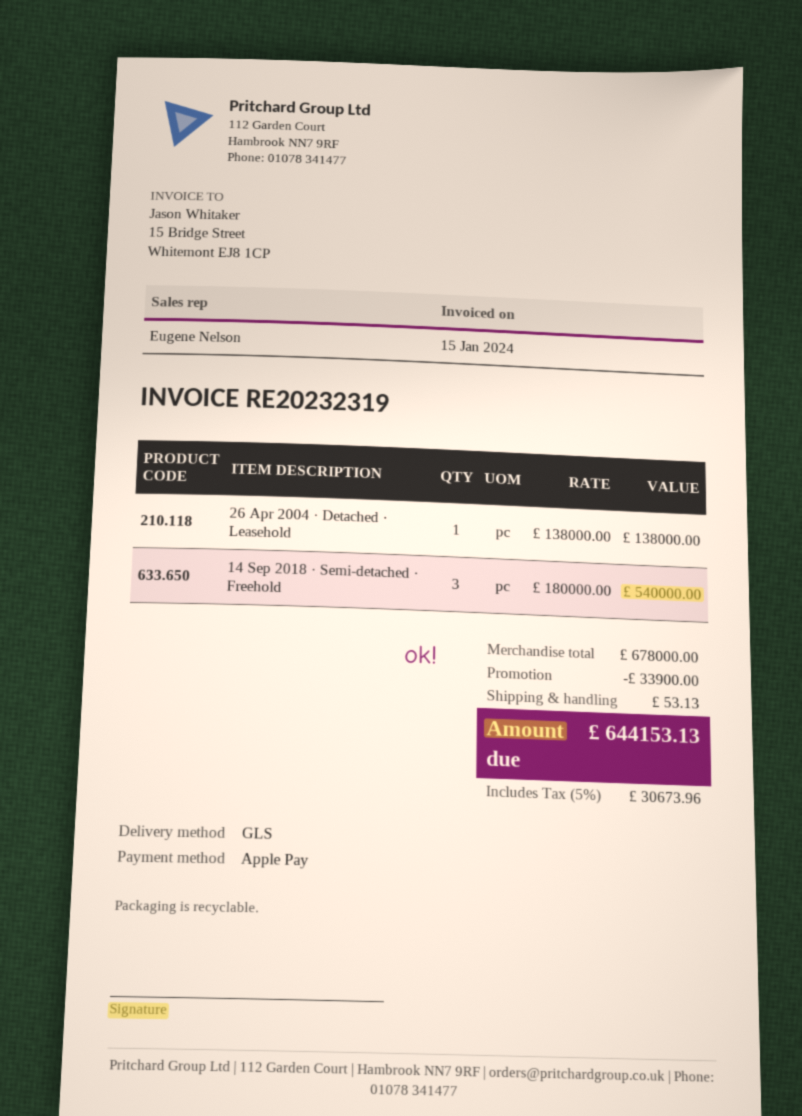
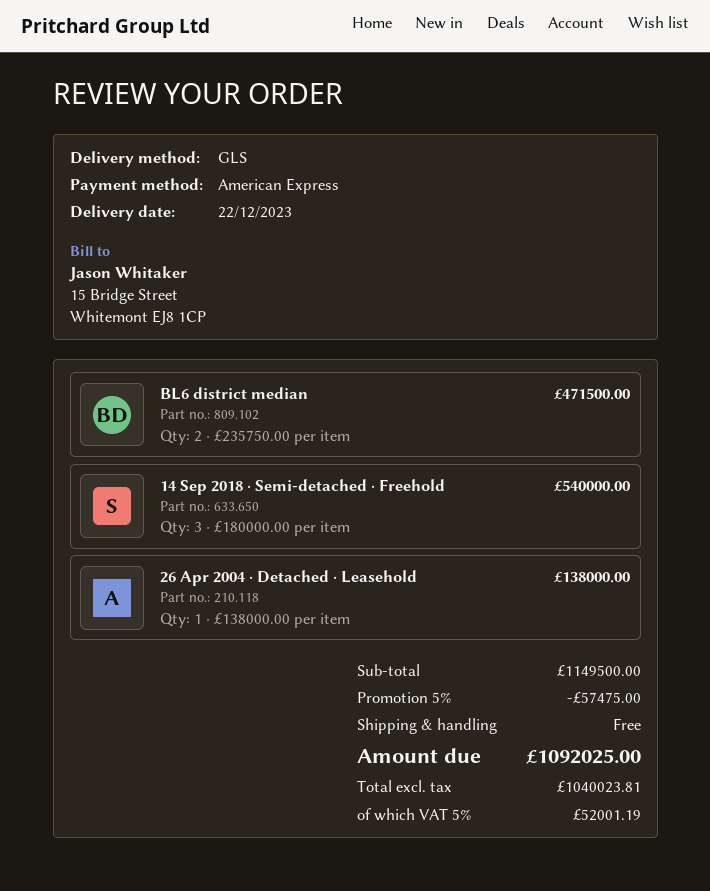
payment method: Apple Pay -> American Express
BL6 district median: none -> 2 x 235750.00 = 471500.00
subtotal: 678000.00 -> 1149500.00
discount: 33900.00 -> 57475.00
shipping: 53.13 -> 0.00
tax: 5% = 30673.96 -> 5% = 52001.19
total: 644153.13 -> 1092025.00

